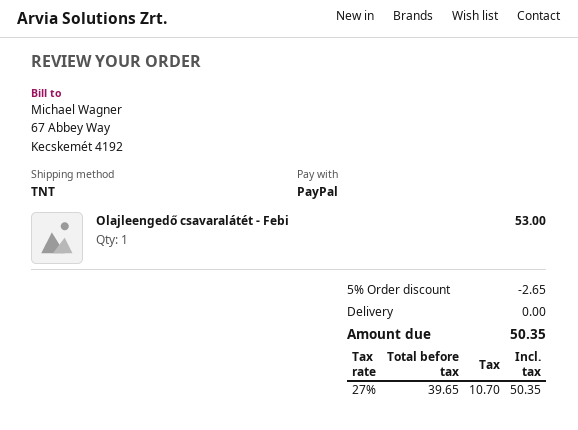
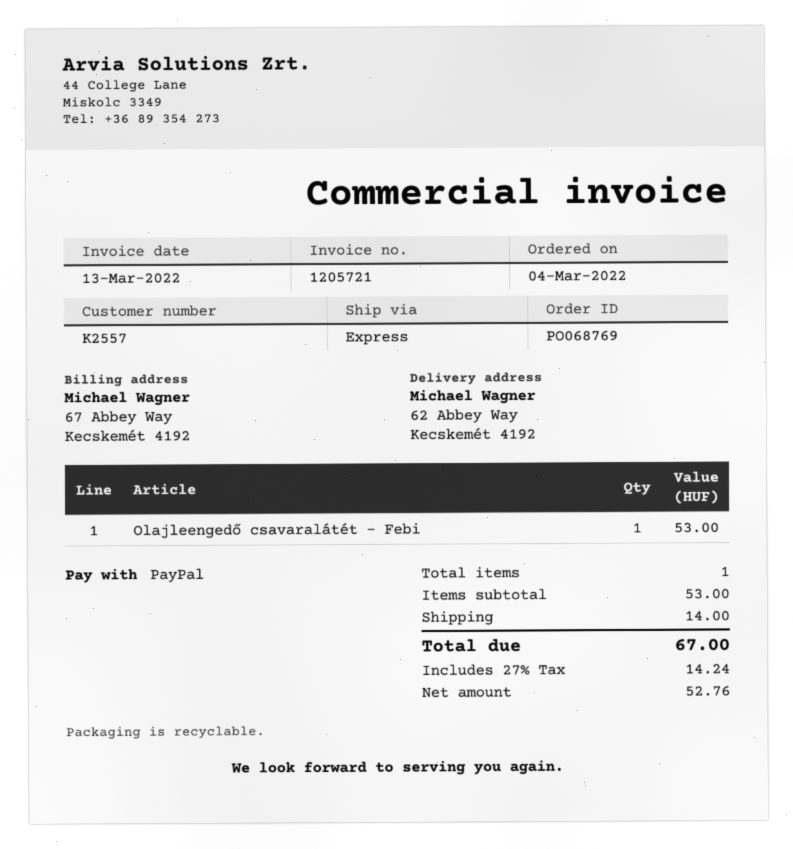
shipping method: TNT -> express
discount: 5% = 2.65 -> none
shipping: 0.00 -> 14.00
net: 39.65 -> 52.76
tax: 27% = 10.70 -> 27% = 14.24
total: 50.35 -> 67.00

